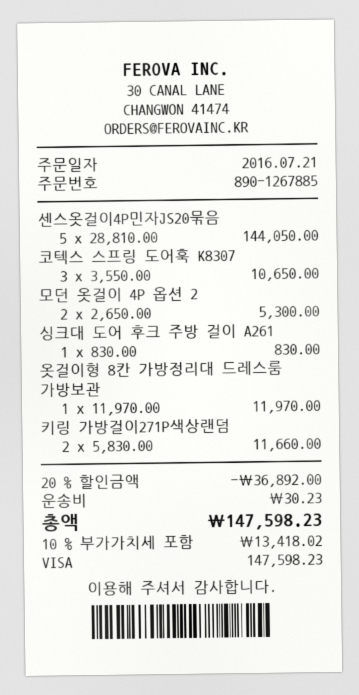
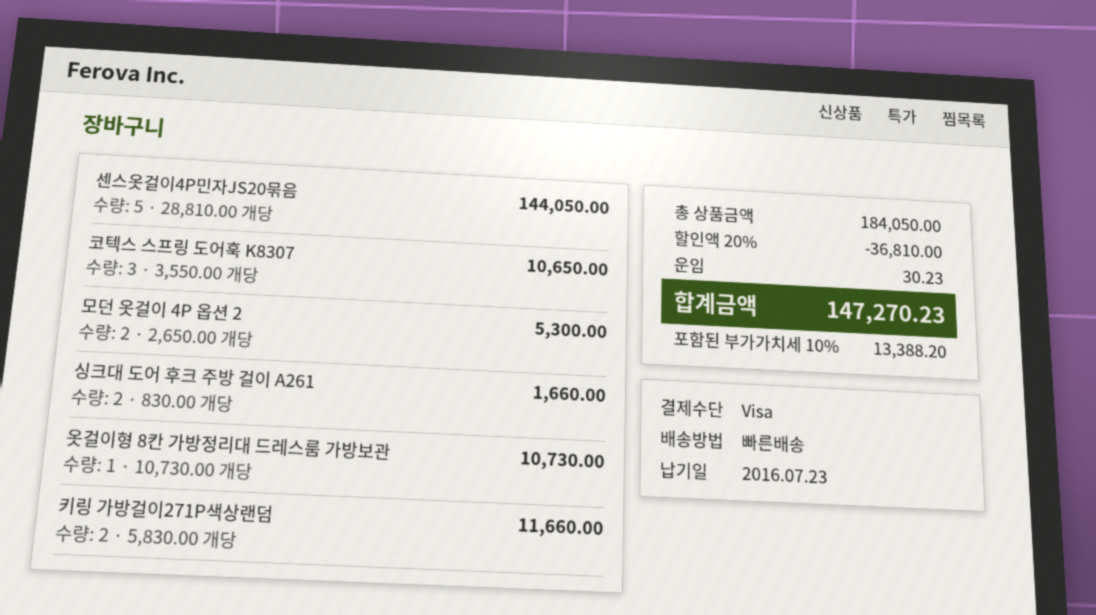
싱크대 도어 후크 주방 걸이 A261: 1 x 830.00 = 830.00 -> 2 x 830.00 = 1660.00
옷걸이형 8칸 가방정리대 드레스룸 가방보관: 1 x 11970.00 = 11970.00 -> 1 x 10730.00 = 10730.00
discount: 20% = 36892.00 -> 20% = 36810.00
tax: 10% = 13418.02 -> 10% = 13388.20
total: 147598.23 -> 147270.23

